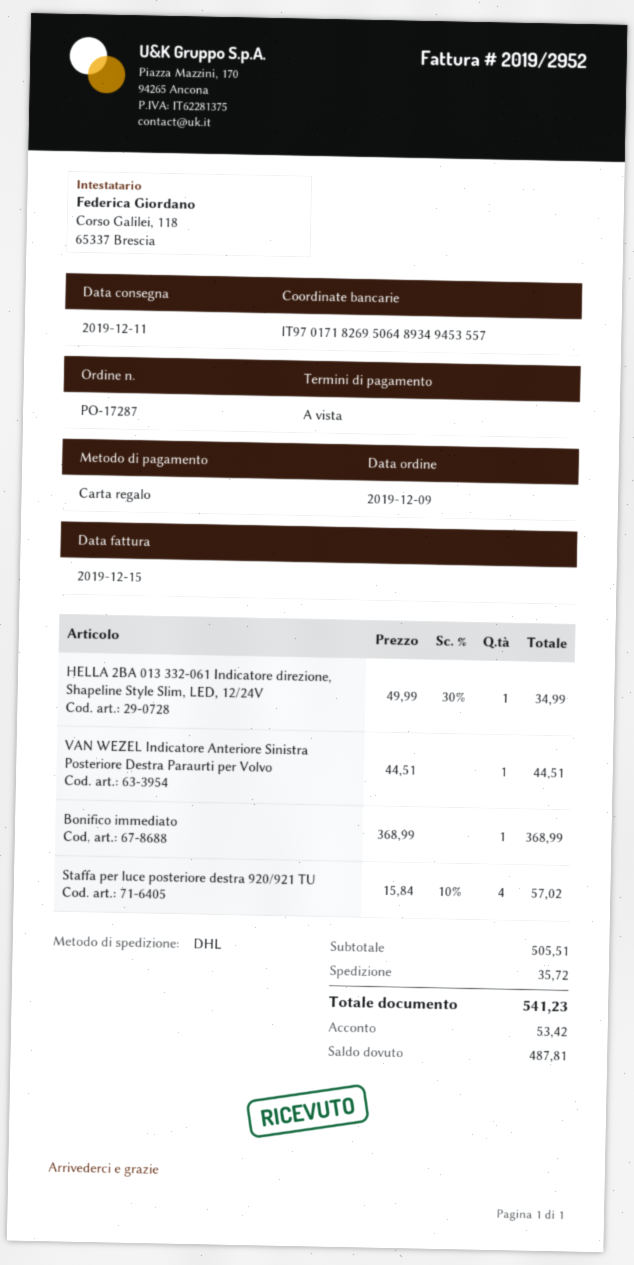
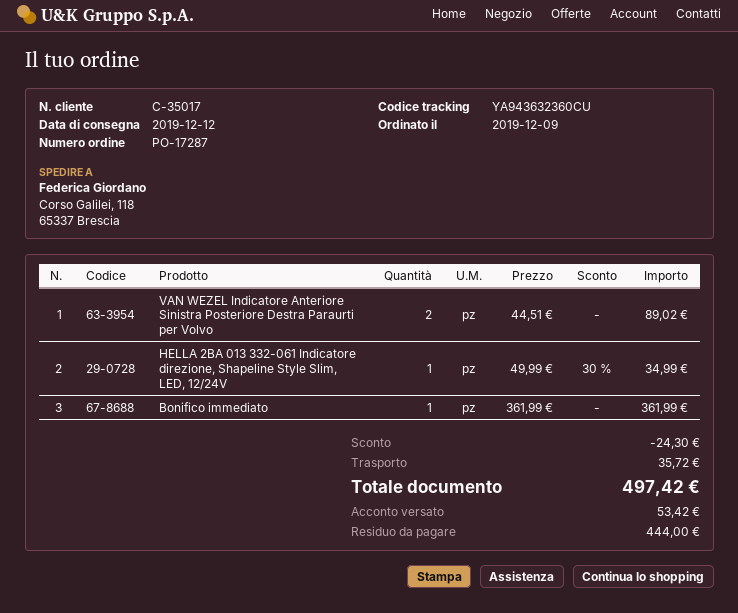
delivery date: 2019-12-11 -> 2019-12-12
VAN WEZEL Indicatore Anteriore Sinistra Posteriore Destra Paraurti per Volvo: 1 x 44.51 = 44.51 -> 2 x 44.51 = 89.02
Bonifico immediato: 1 x 368.99 = 368.99 -> 1 x 361.99 = 361.99
Staffa per luce posteriore destra 920/921 TU: 4 x 15.84 - 10% = 57.02 -> none
discount: none -> 24.30
total: 541.23 -> 497.42
balance: 487.81 -> 444.00

